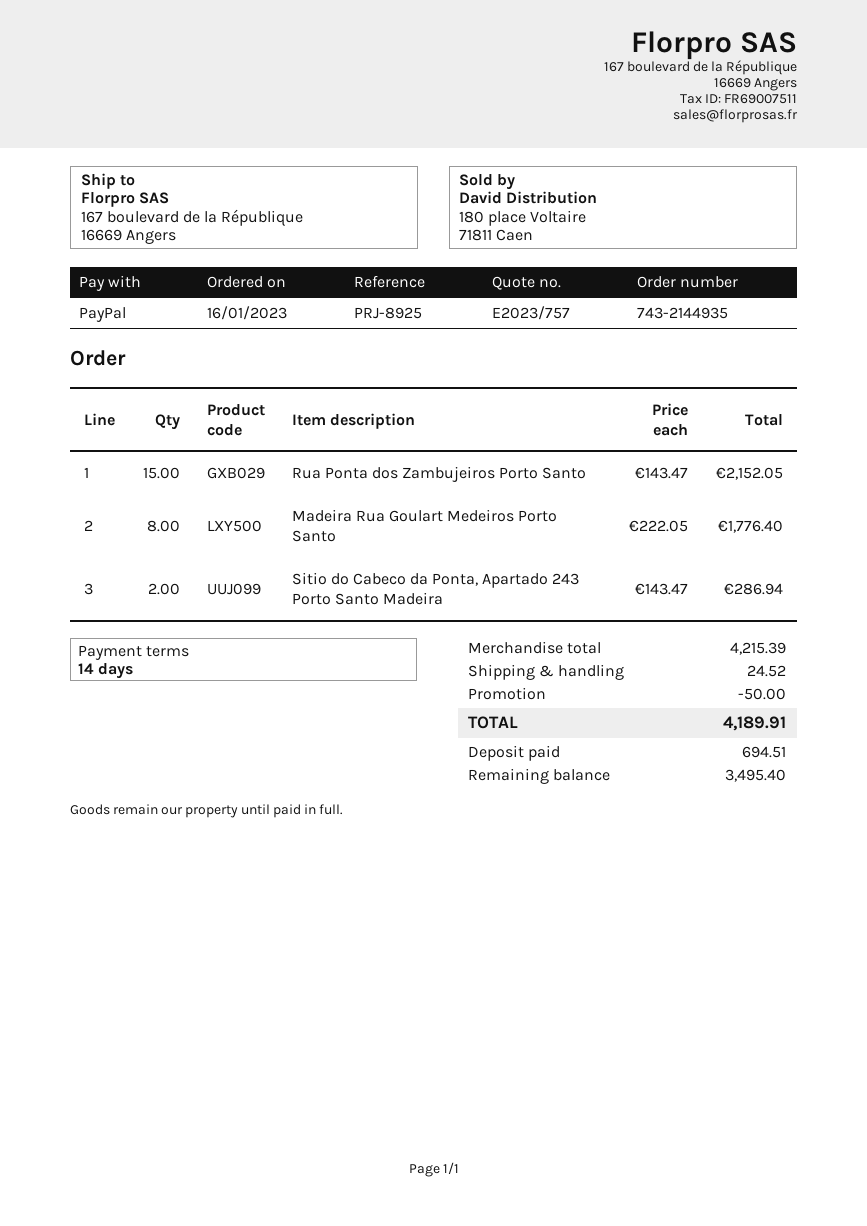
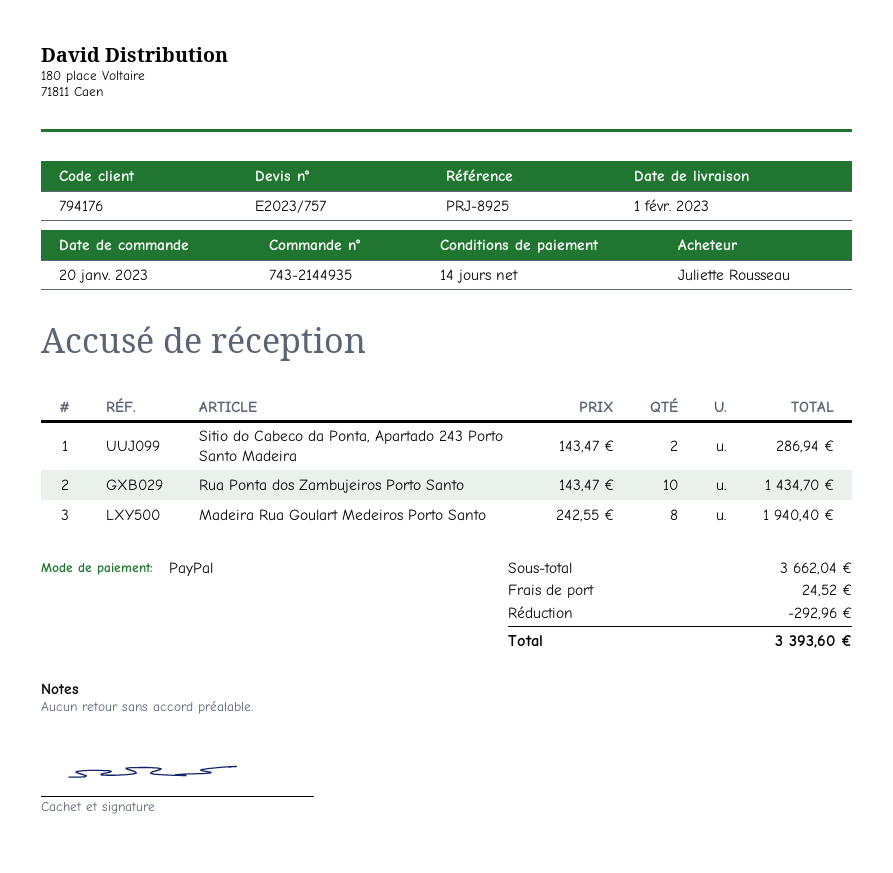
order date: 2023-01-16 -> 2023-01-20
Rua Ponta dos Zambujeiros Porto Santo: 15 x 143.47 = 2152.05 -> 10 x 143.47 = 1434.70
Madeira Rua Goulart Medeiros Porto Santo: 8 x 222.05 = 1776.40 -> 8 x 242.55 = 1940.40
subtotal: 4215.39 -> 3662.04
discount: 50.00 -> 292.96
total: 4189.91 -> 3393.60

